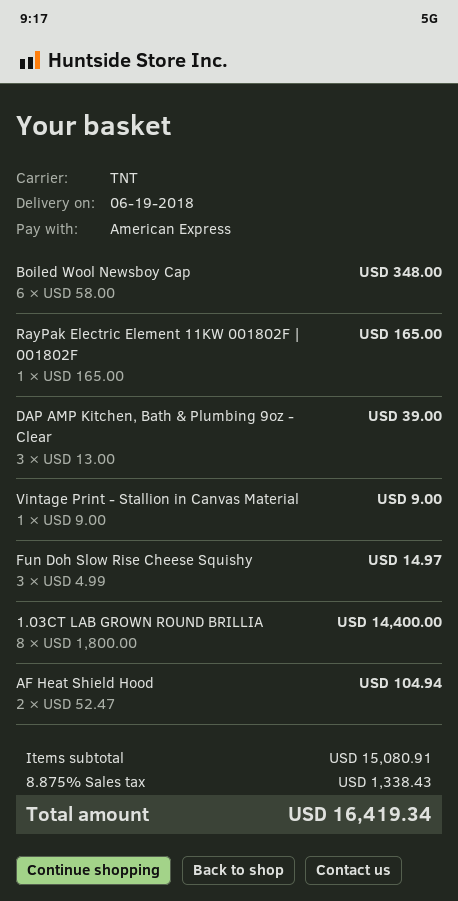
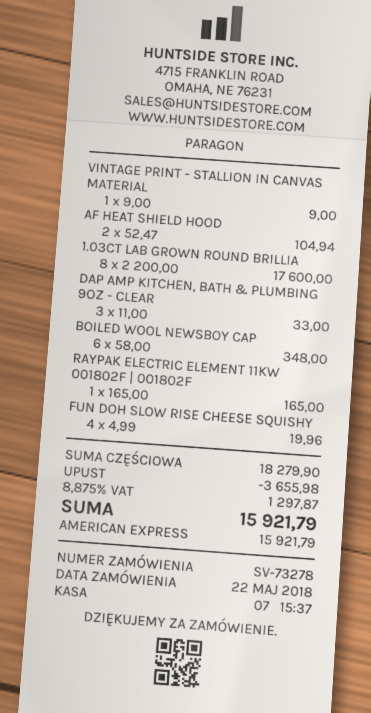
DAP AMP Kitchen, Bath & Plumbing 9oz - Clear: 3 x 13.00 = 39.00 -> 3 x 11.00 = 33.00
Fun Doh Slow Rise Cheese Squishy: 3 x 4.99 = 14.97 -> 4 x 4.99 = 19.96
1.03CT LAB GROWN ROUND BRILLIA: 8 x 1800.00 = 14400.00 -> 8 x 2200.00 = 17600.00
subtotal: 15080.91 -> 18279.90
discount: none -> 3655.98
tax: 8.875% = 1338.43 -> 8.875% = 1297.87
total: 16419.34 -> 15921.79

